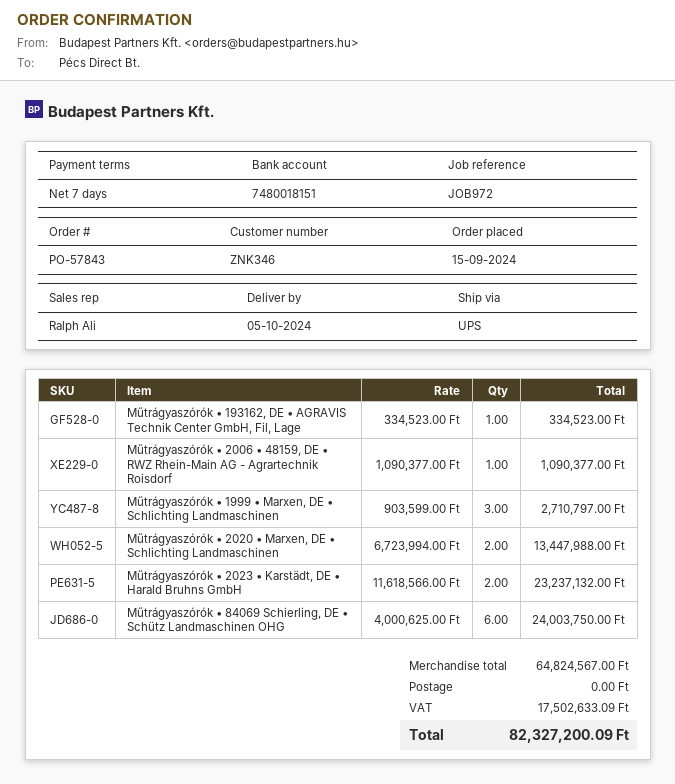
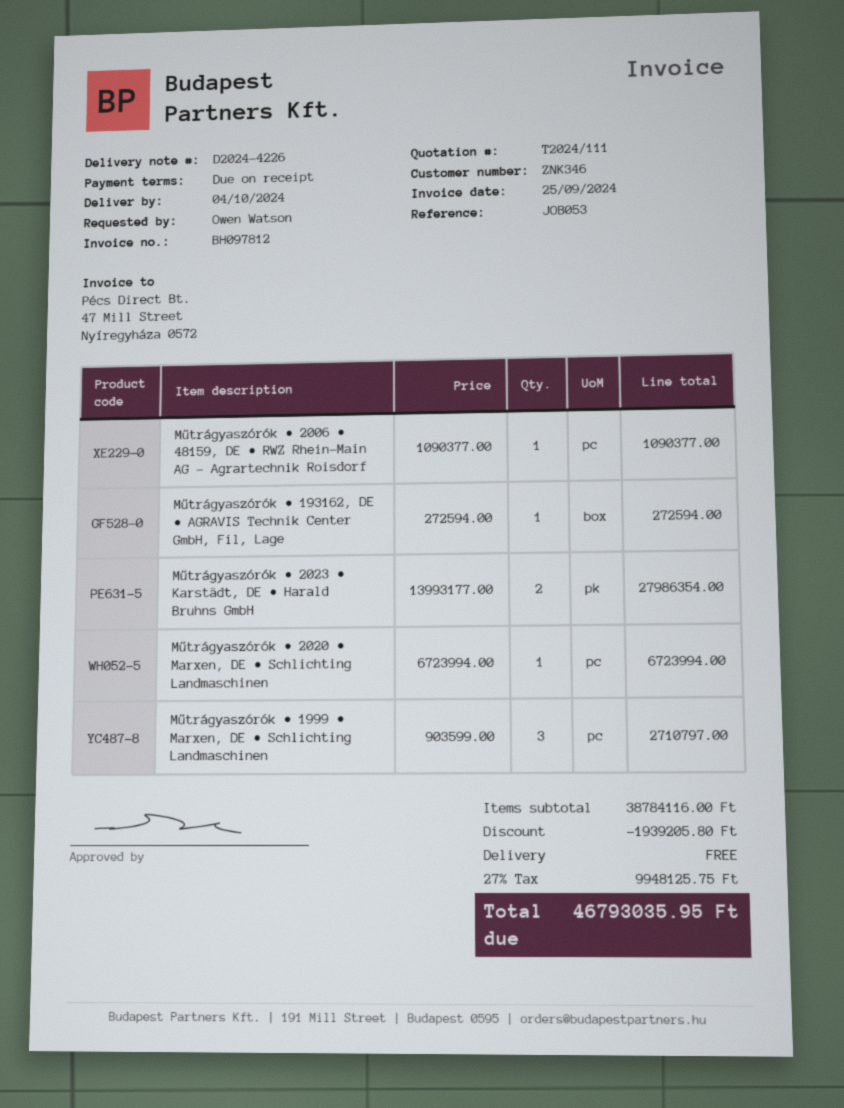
delivery date: 2024-10-05 -> 2024-10-04
payment terms: 7 days -> on receipt
reference: JOB972 -> JOB053
Műtrágyaszórók • 193162, DE • AGRAVIS Technik Center GmbH, Fil, Lage: 1 x 334523.00 = 334523.00 -> 1 x 272594.00 = 272594.00
Műtrágyaszórók • 2020 • Marxen, DE • Schlichting Landmaschinen: 2 x 6723994.00 = 13447988.00 -> 1 x 6723994.00 = 6723994.00
Műtrágyaszórók • 2023 • Karstädt, DE • Harald Bruhns GmbH: 2 x 11618566.00 = 23237132.00 -> 2 x 13993177.00 = 27986354.00
Műtrágyaszórók • 84069 Schierling, DE • Schütz Landmaschinen OHG: 6 x 4000625.00 = 24003750.00 -> none
subtotal: 64824567.00 -> 38784116.00
discount: none -> 1939205.80
tax: 17502633.09 -> 9948125.75
total: 82327200.09 -> 46793035.95

